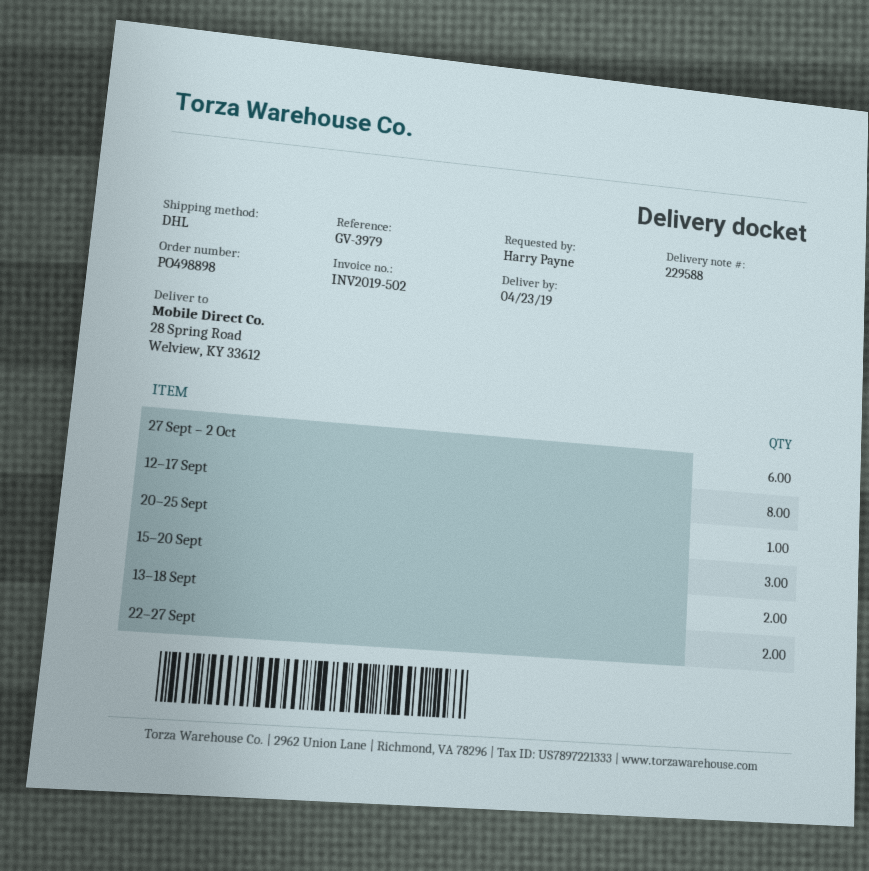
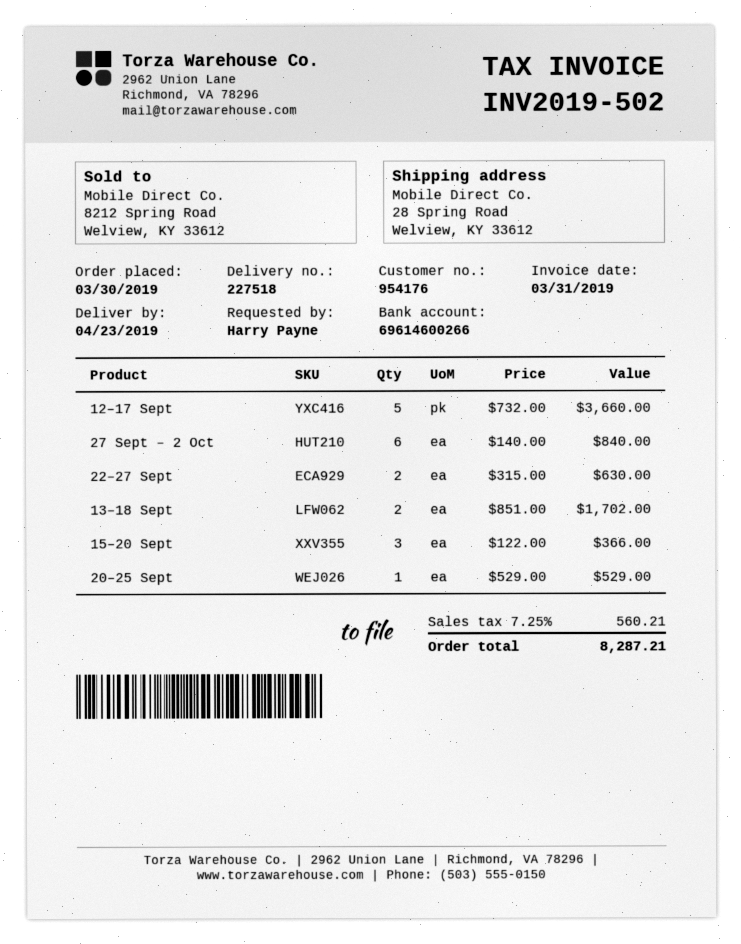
delivery note number: 229588 -> 227518
12–17 Sept: 8 -> 5

